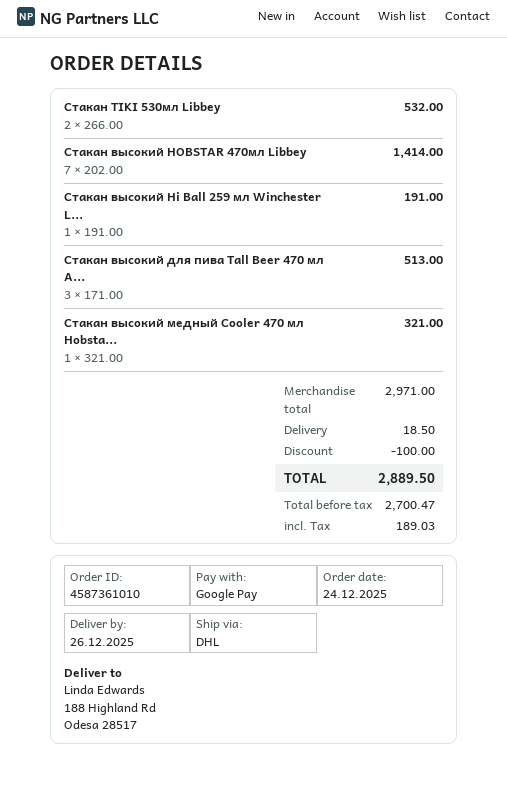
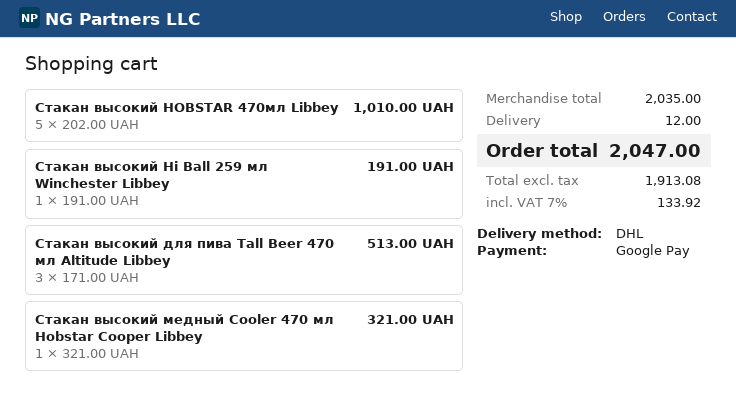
Стакан TIKI 530мл Libbey: 2 x 266.00 = 532.00 -> none
Стакан высокий HOBSTAR 470мл Libbey: 7 x 202.00 = 1414.00 -> 5 x 202.00 = 1010.00
subtotal: 2971.00 -> 2035.00
discount: 100.00 -> none
shipping: 18.50 -> 12.00
net: 2700.47 -> 1913.08
tax: 189.03 -> 133.92
total: 2889.50 -> 2047.00

